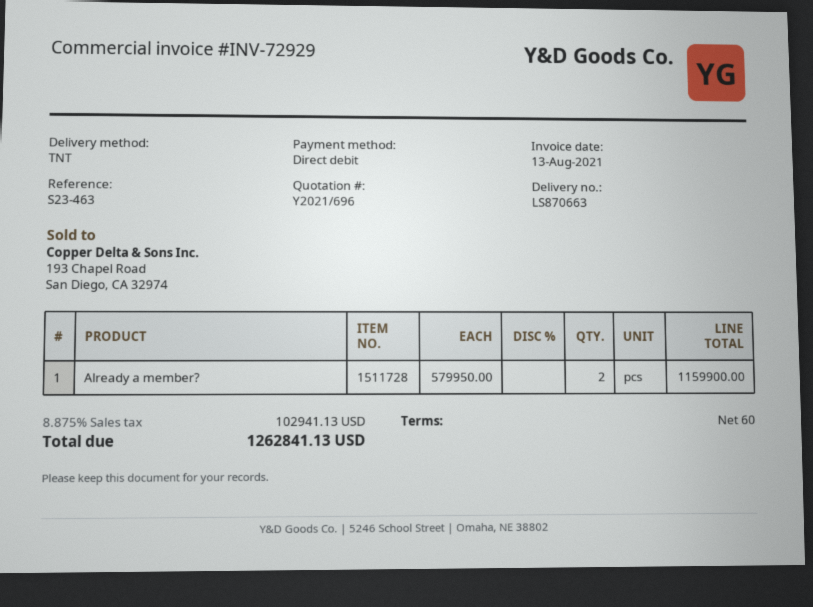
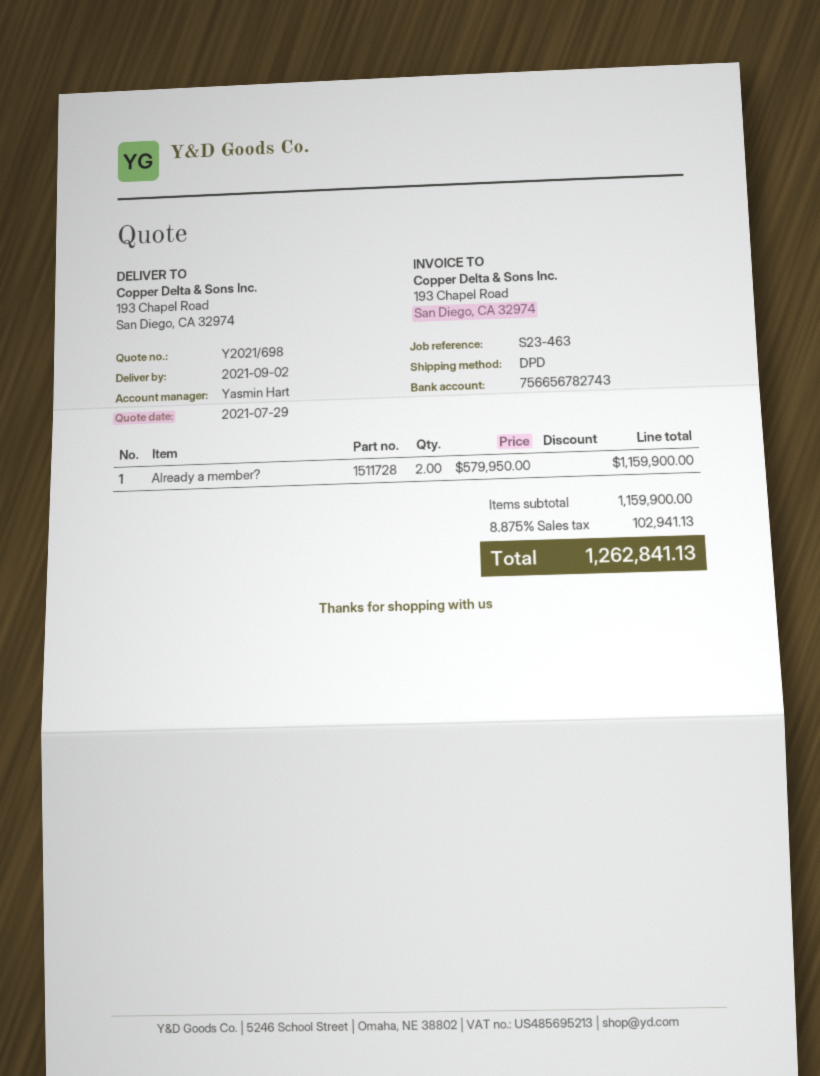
quote number: Y2021/696 -> Y2021/698
shipping method: TNT -> DPD

